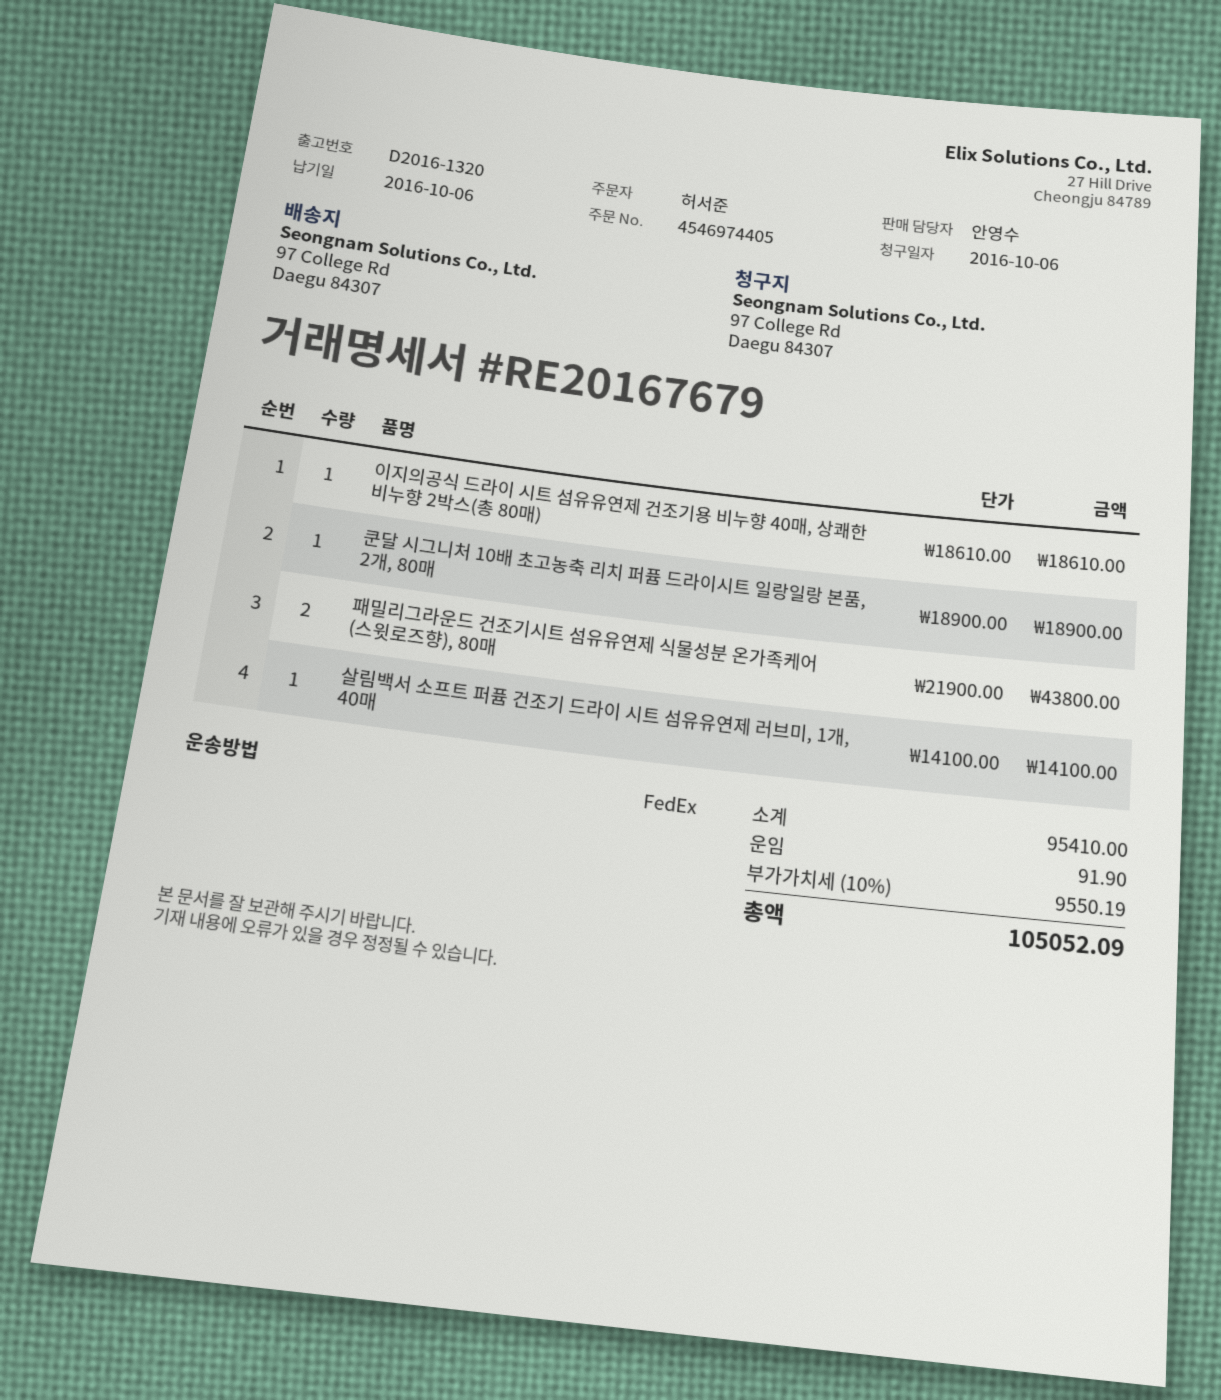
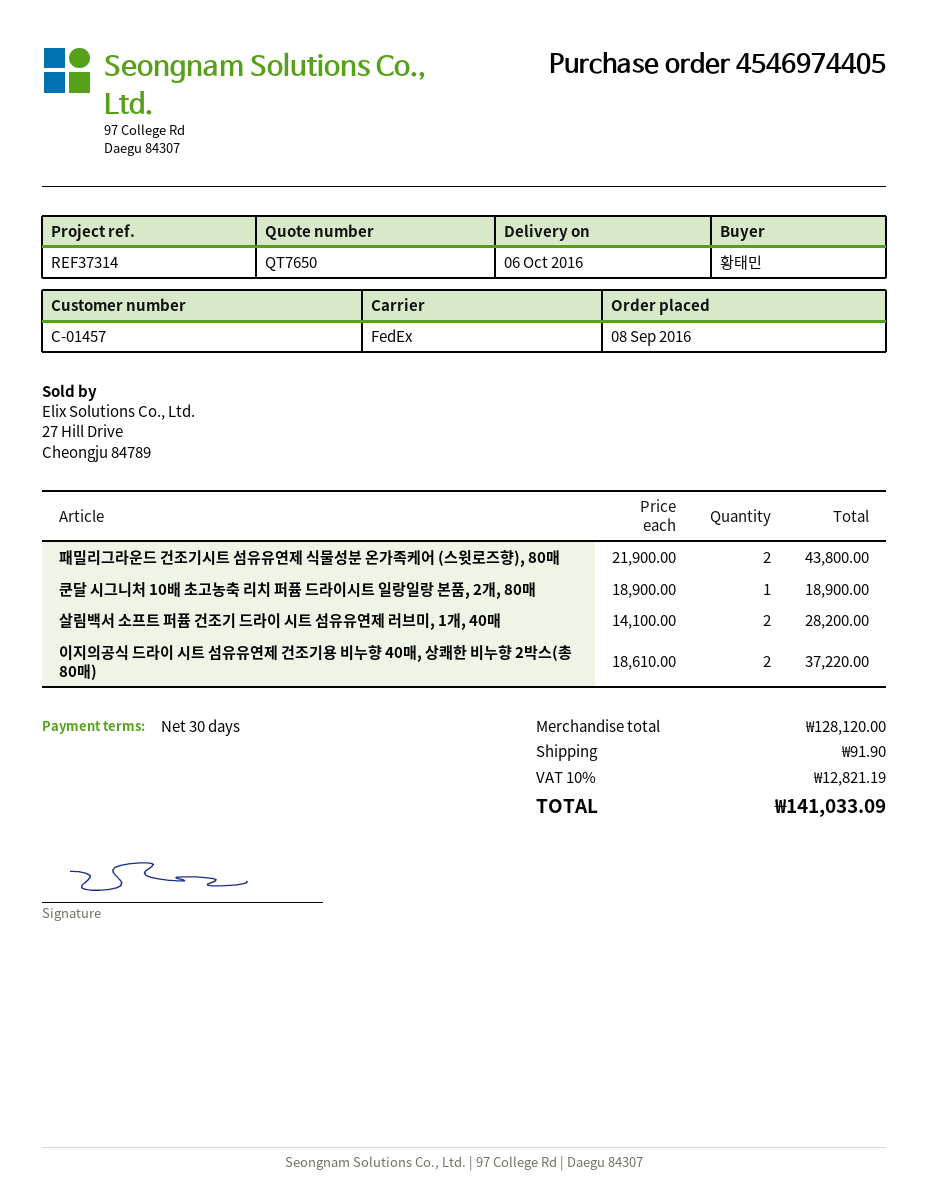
ordered by: 허서준 -> 황태민
이지의공식 드라이 시트 섬유유연제 건조기용 비누향 40매, 상쾌한 비누향 2박스(총 80매): 1 x 18610.00 = 18610.00 -> 2 x 18610.00 = 37220.00
살림백서 소프트 퍼퓸 건조기 드라이 시트 섬유유연제 러브미, 1개, 40매: 1 x 14100.00 = 14100.00 -> 2 x 14100.00 = 28200.00
subtotal: 95410.00 -> 128120.00
tax: 10% = 9550.19 -> 10% = 12821.19
total: 105052.09 -> 141033.09

